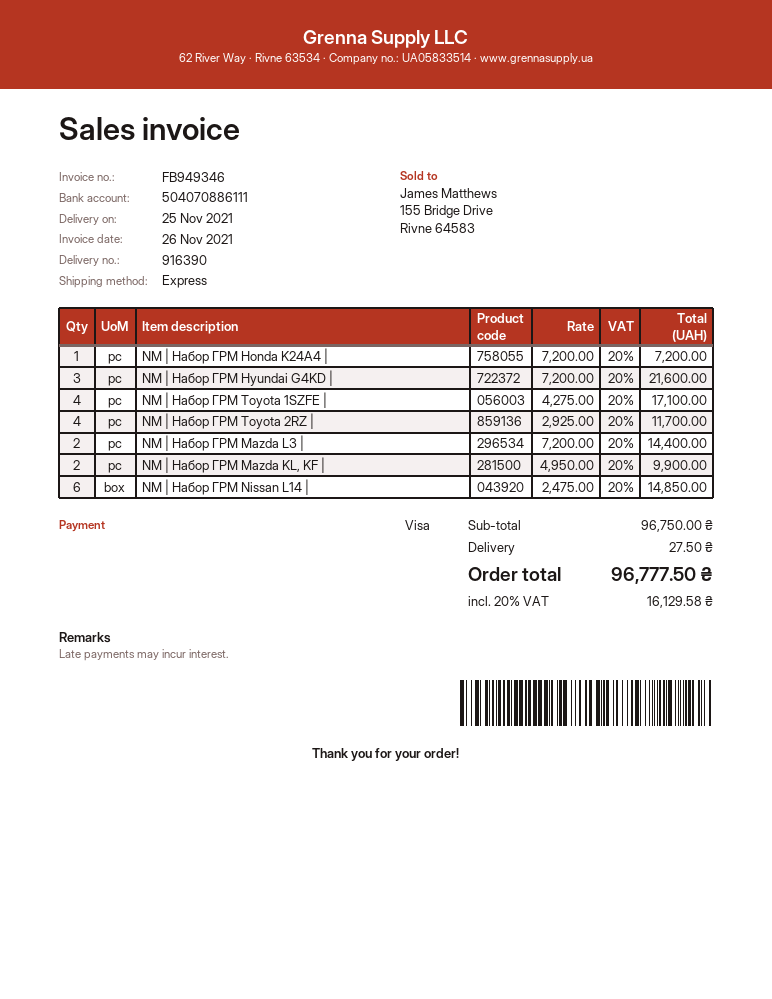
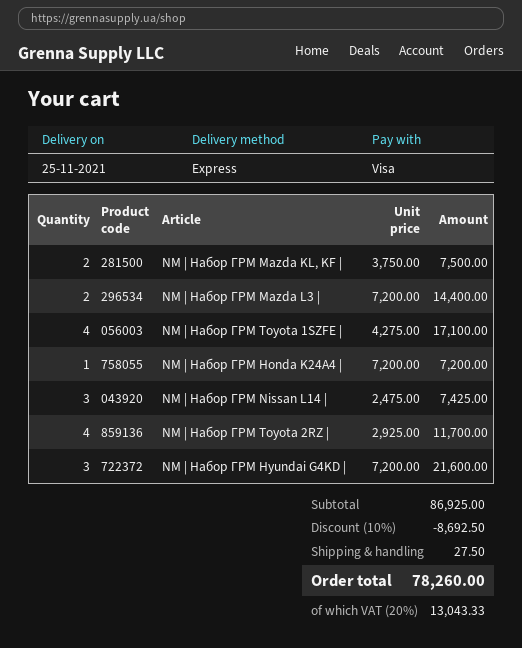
NM | Набор ГРМ Mazda KL, KF |: 2 x 4950.00 = 9900.00 -> 2 x 3750.00 = 7500.00
NM | Набор ГРМ Nissan L14 |: 6 x 2475.00 = 14850.00 -> 3 x 2475.00 = 7425.00
subtotal: 96750.00 -> 86925.00
discount: none -> 10% = 8692.50
tax: 20% = 16129.58 -> 20% = 13043.33
total: 96777.50 -> 78260.00

